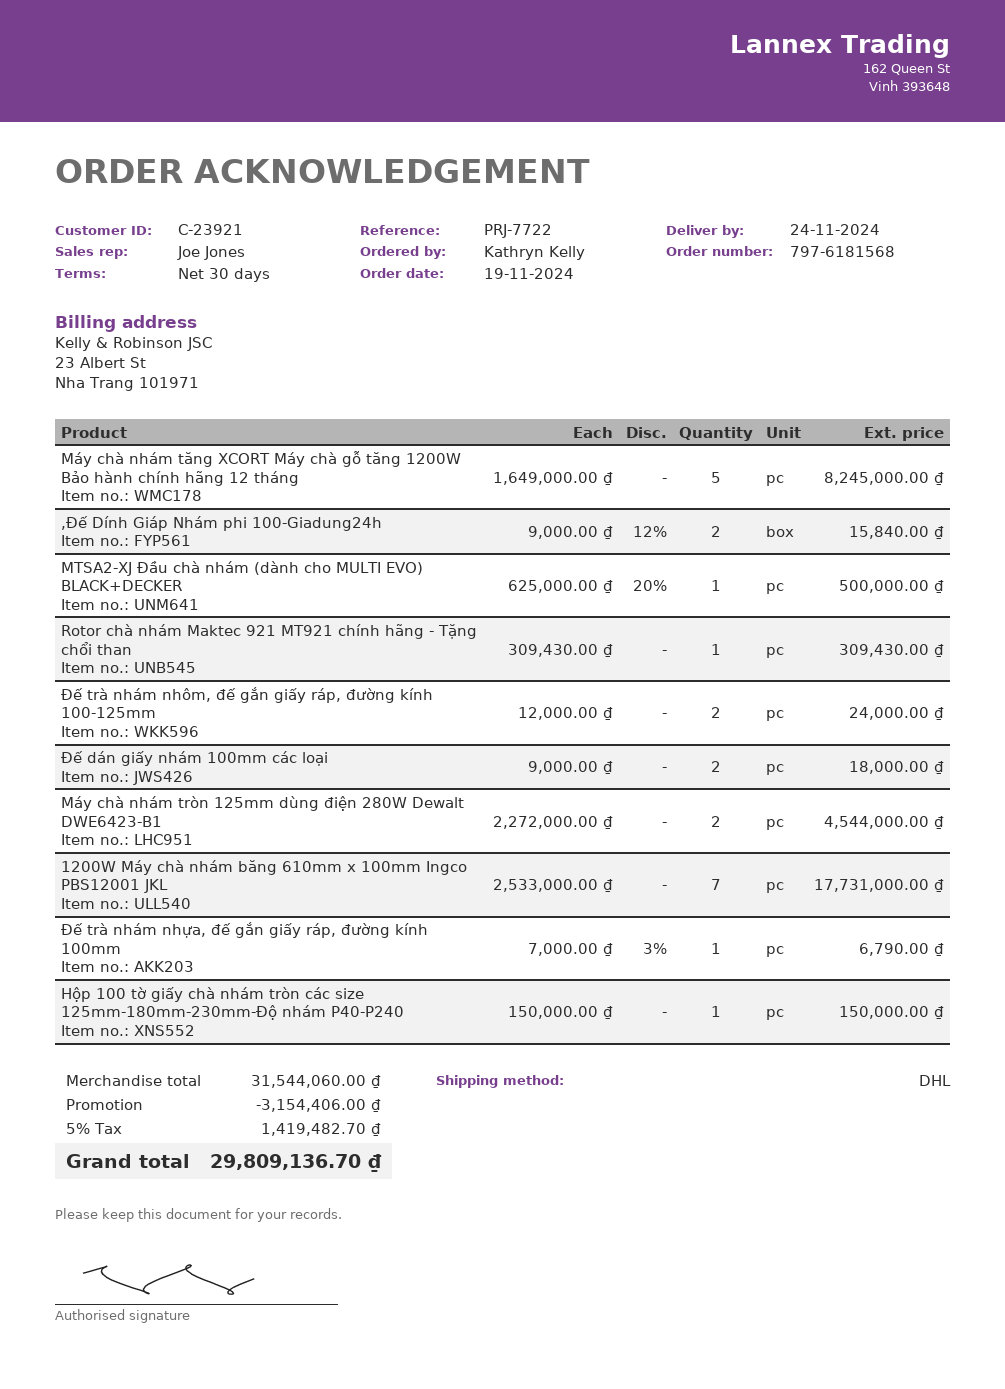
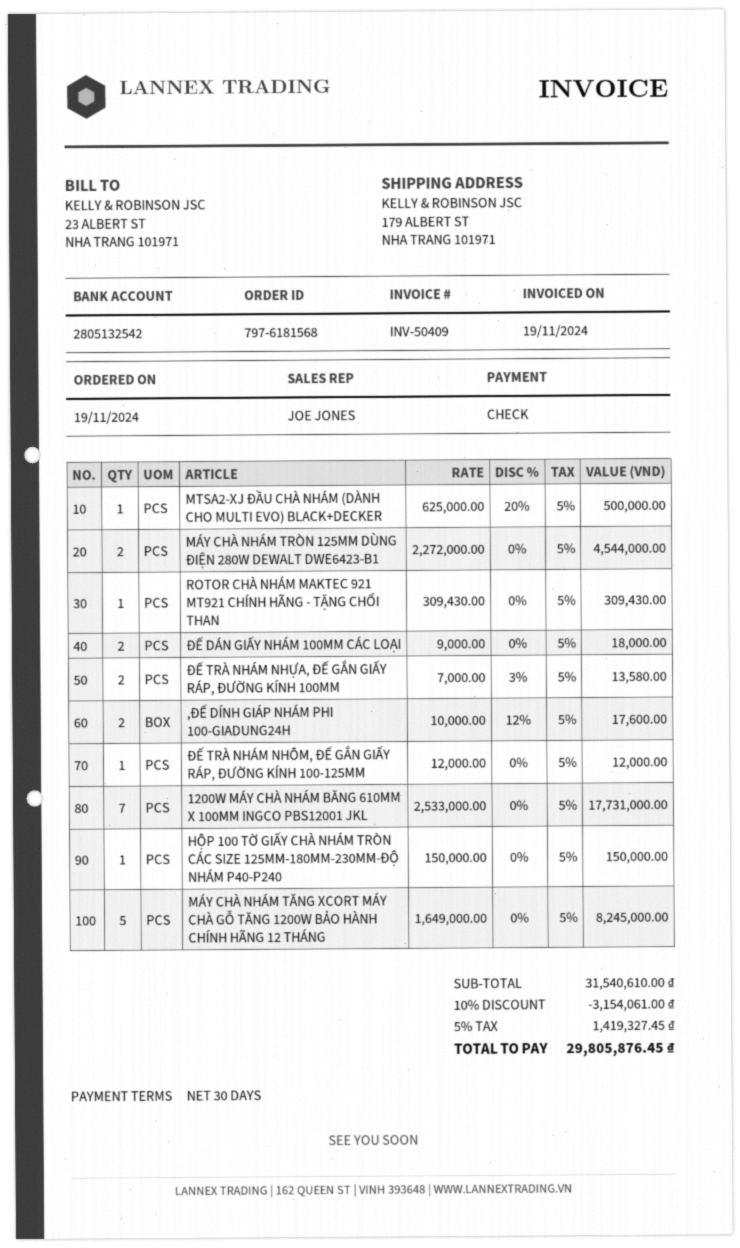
,Đế Dính Giáp Nhám phi 100-Giadung24h: 2 x 9000.00 - 12% = 15840.00 -> 2 x 10000.00 - 12% = 17600.00
Đế trà nhám nhôm, đế gắn giấy ráp, đường kính 100-125mm: 2 x 12000.00 = 24000.00 -> 1 x 12000.00 = 12000.00
Đế trà nhám nhựa, đế gắn giấy ráp, đường kính 100mm: 1 x 7000.00 - 3% = 6790.00 -> 2 x 7000.00 - 3% = 13580.00
subtotal: 31544060.00 -> 31540610.00
discount: 3154406.00 -> 3154061.00
tax: 5% = 1419482.70 -> 5% = 1419327.45
total: 29809136.70 -> 29805876.45

